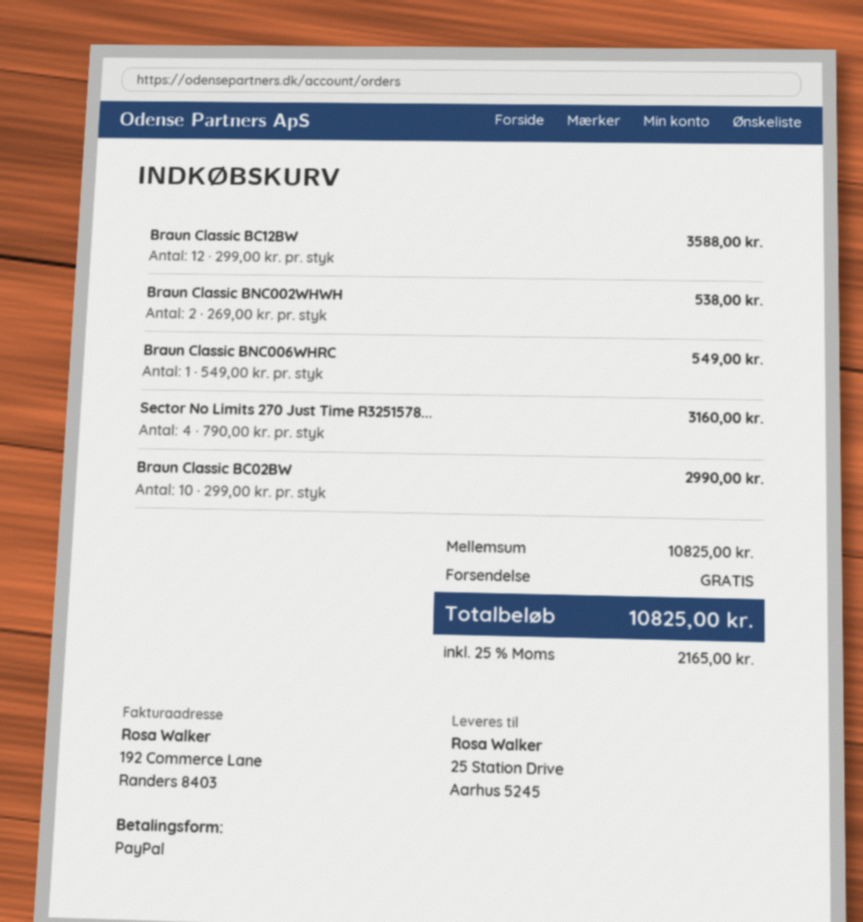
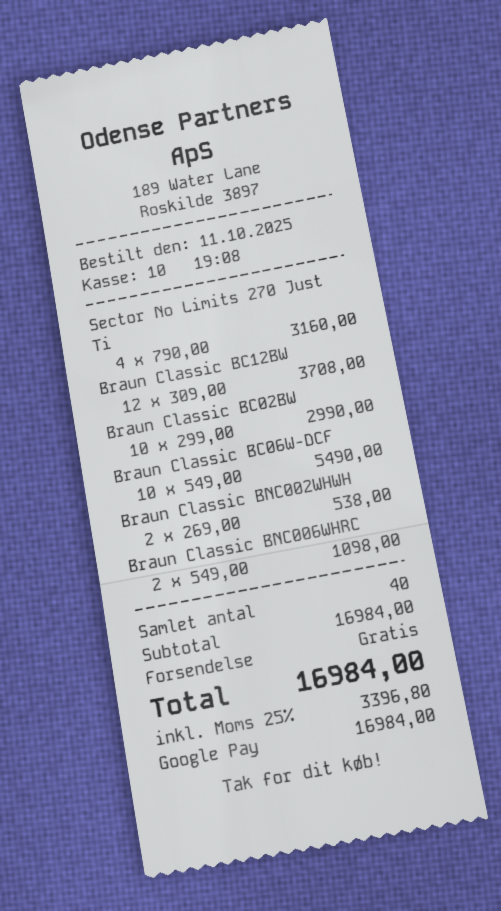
payment method: PayPal -> Google Pay
Braun Classic BC12BW: 12 x 299.00 = 3588.00 -> 12 x 309.00 = 3708.00
Braun Classic BNC006WHRC: 1 x 549.00 = 549.00 -> 2 x 549.00 = 1098.00
Braun Classic BC06W-DCF: none -> 10 x 549.00 = 5490.00
subtotal: 10825.00 -> 16984.00
tax: 25% = 2165.00 -> 25% = 3396.80
total: 10825.00 -> 16984.00

